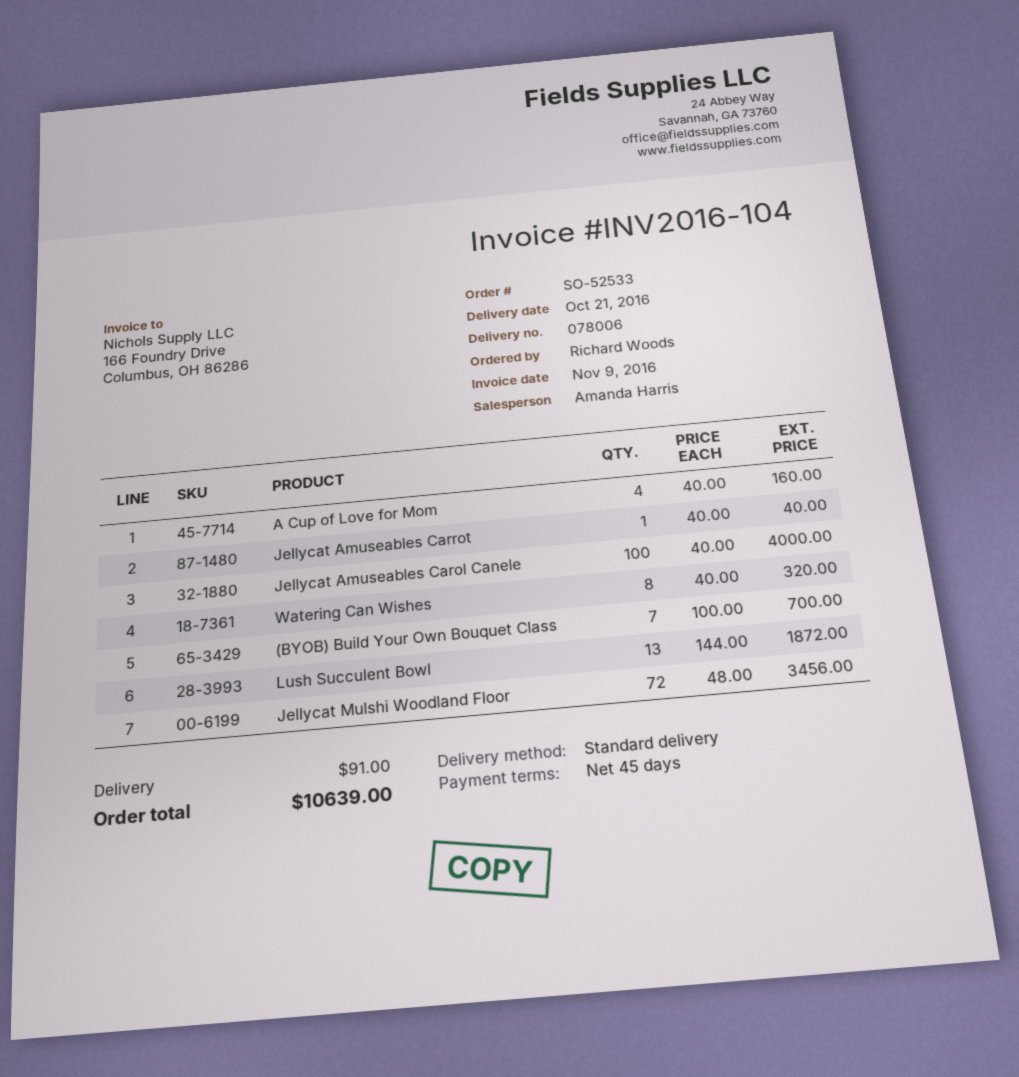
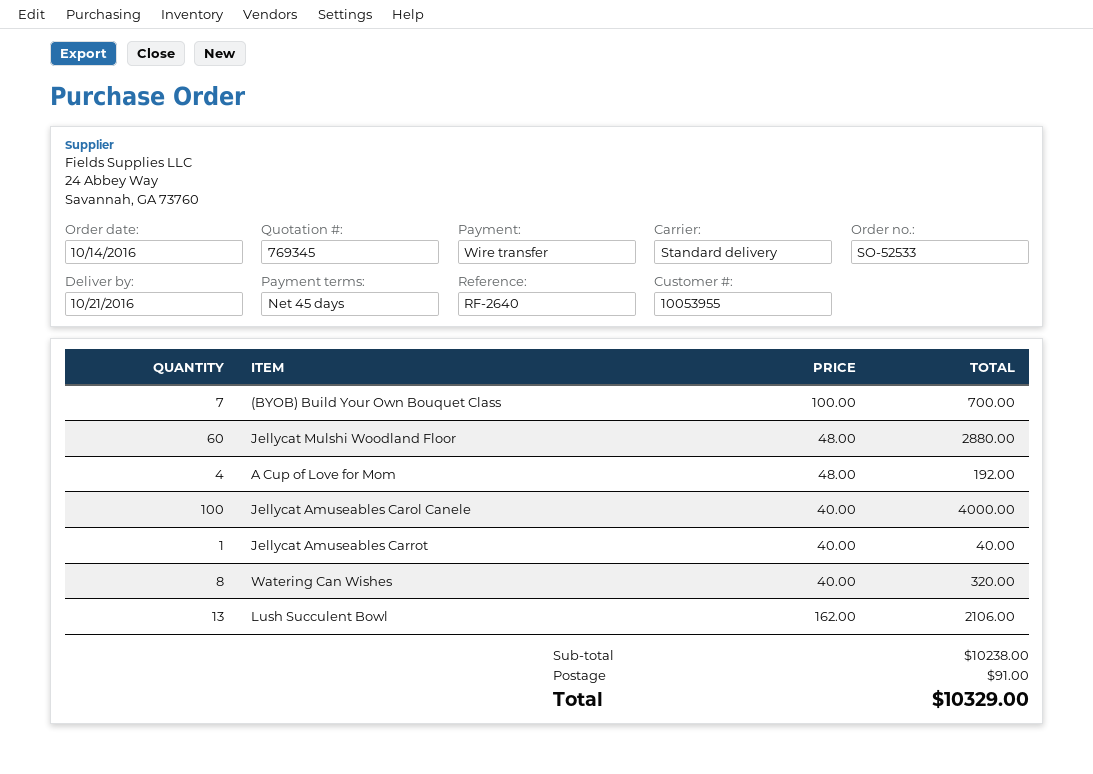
A Cup of Love for Mom: 4 x 40.00 = 160.00 -> 4 x 48.00 = 192.00
Lush Succulent Bowl: 13 x 144.00 = 1872.00 -> 13 x 162.00 = 2106.00
Jellycat Mulshi Woodland Floor: 72 x 48.00 = 3456.00 -> 60 x 48.00 = 2880.00
total: 10639.00 -> 10329.00

